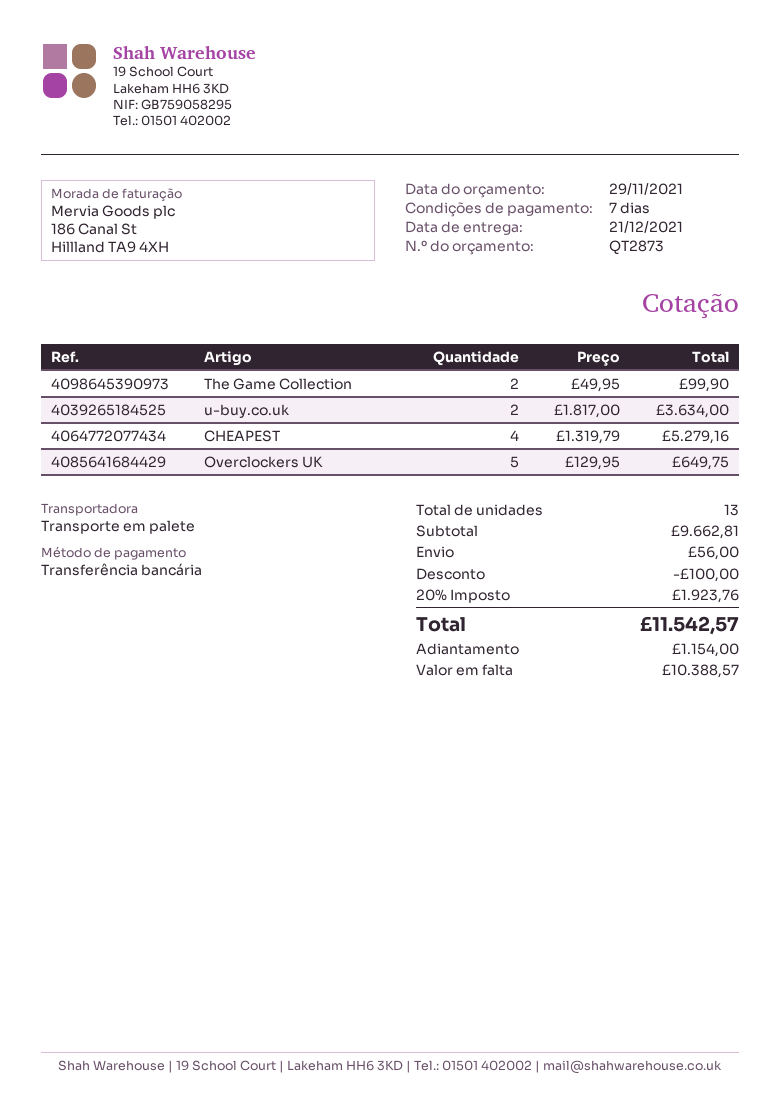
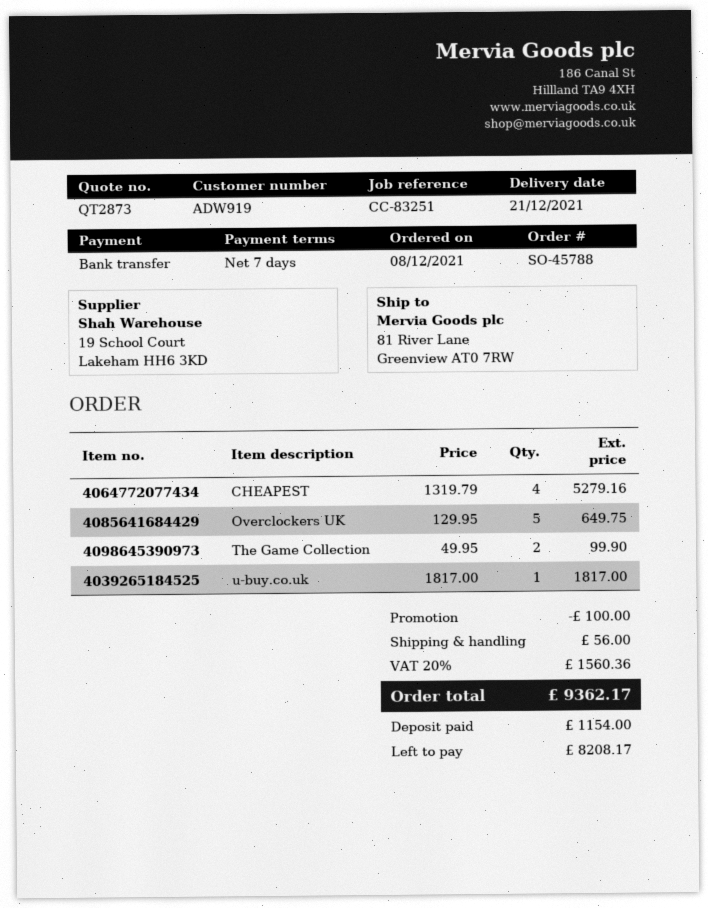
u-buy.co.uk: 2 x 1817.00 = 3634.00 -> 1 x 1817.00 = 1817.00
tax: 20% = 1923.76 -> 20% = 1560.36
total: 11542.57 -> 9362.17
balance: 10388.57 -> 8208.17

